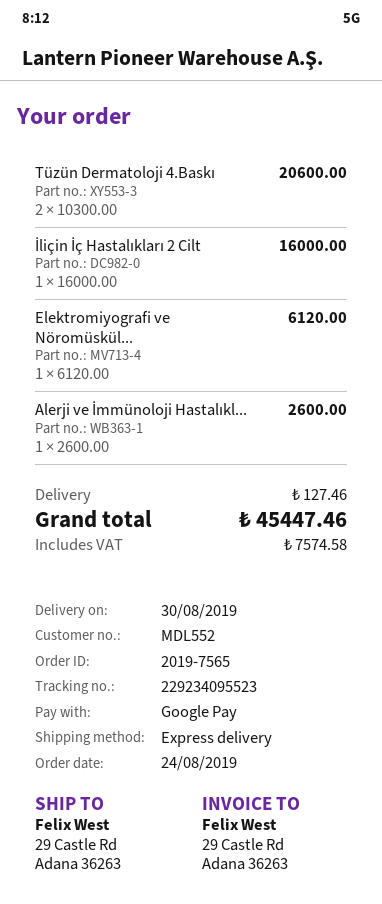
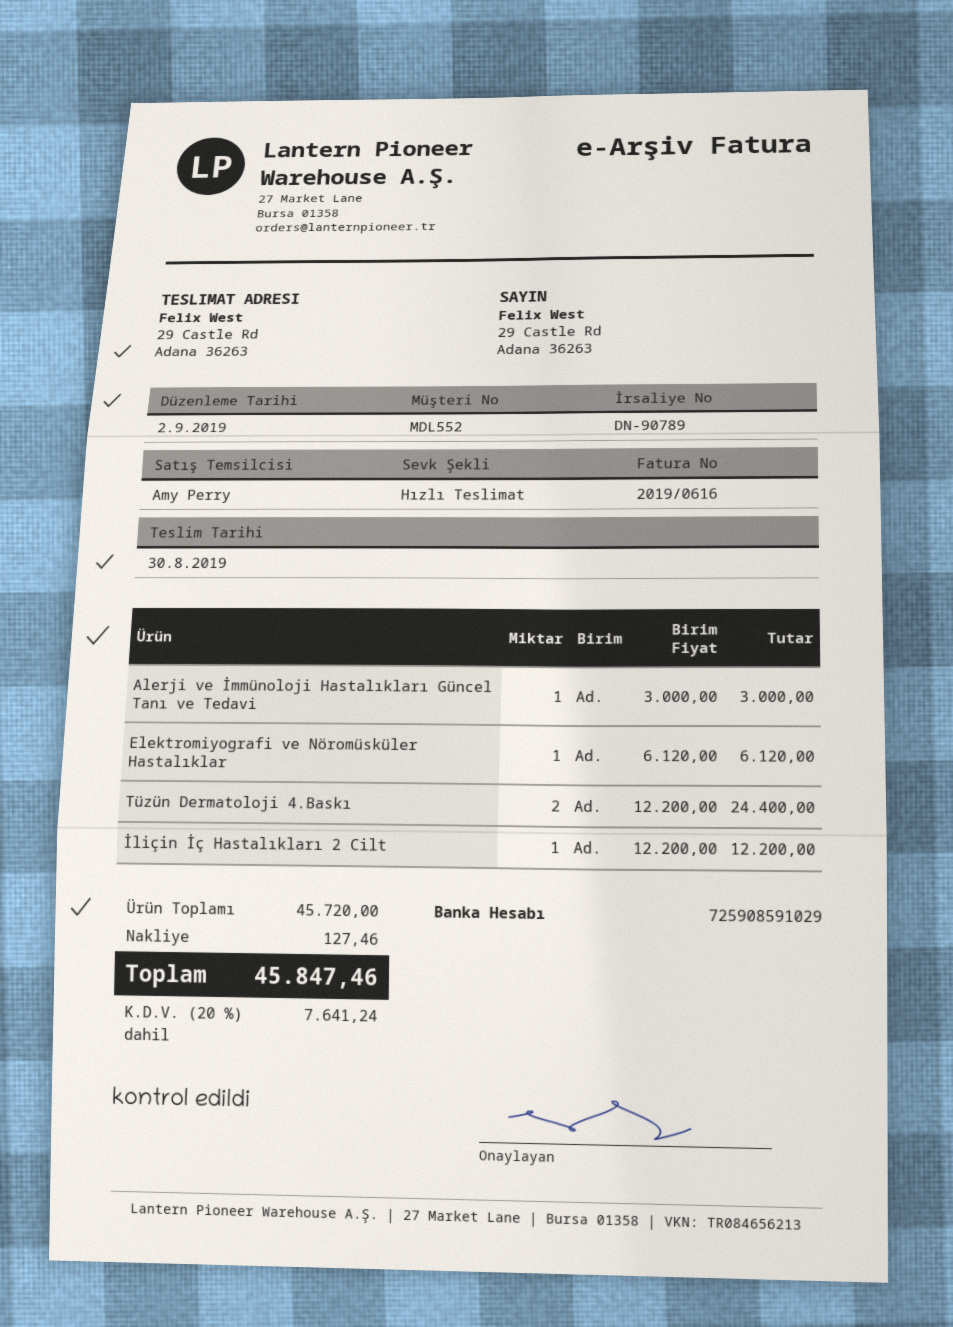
Tüzün Dermatoloji 4.Baskı: 2 x 10300.00 = 20600.00 -> 2 x 12200.00 = 24400.00
İliçin İç Hastalıkları 2 Cilt: 1 x 16000.00 = 16000.00 -> 1 x 12200.00 = 12200.00
Alerji ve İmmünoloji Hastalıkl...: 1 x 2600.00 = 2600.00 -> 1 x 3000.00 = 3000.00
tax: 7574.58 -> 7641.24
total: 45447.46 -> 45847.46

